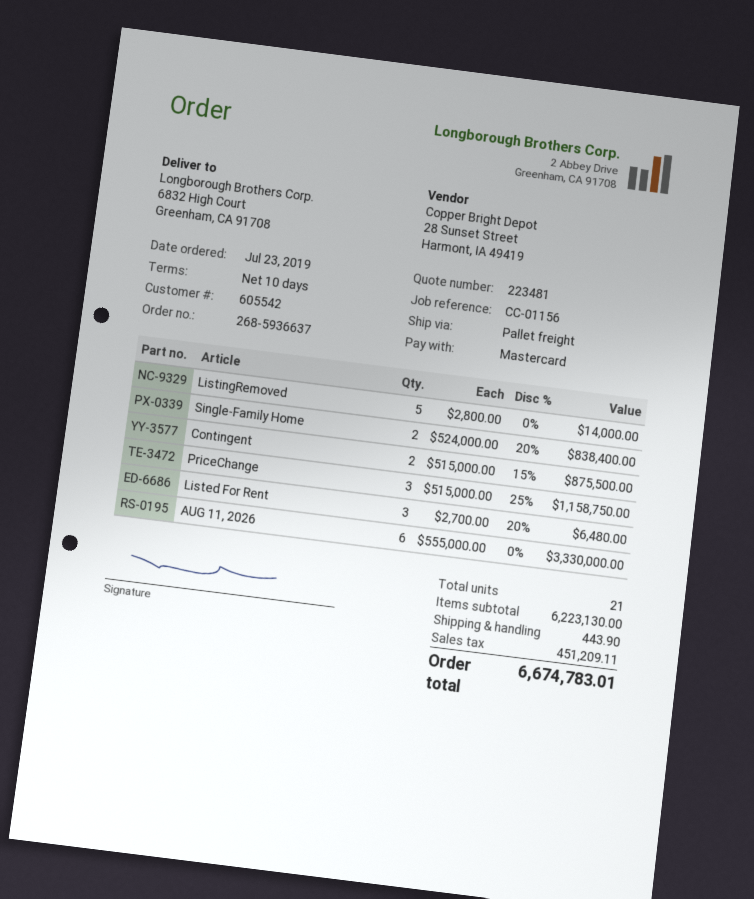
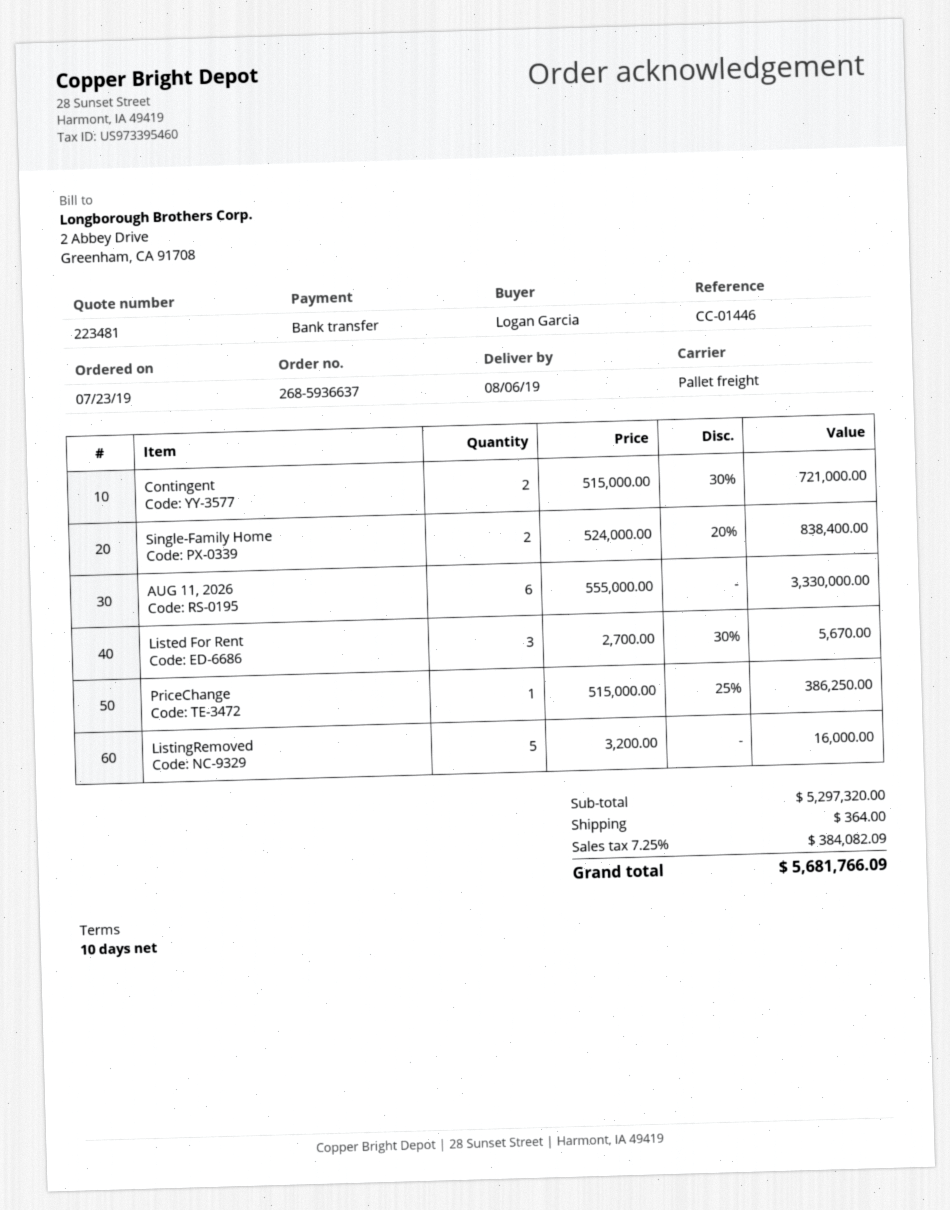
reference: CC-01156 -> CC-01446
payment method: Mastercard -> bank transfer
ListingRemoved: 5 x 2800.00 = 14000.00 -> 5 x 3200.00 = 16000.00
Contingent: 2 x 515000.00 - 15% = 875500.00 -> 2 x 515000.00 - 30% = 721000.00
PriceChange: 3 x 515000.00 - 25% = 1158750.00 -> 1 x 515000.00 - 25% = 386250.00
Listed For Rent: 3 x 2700.00 - 20% = 6480.00 -> 3 x 2700.00 - 30% = 5670.00
subtotal: 6223130.00 -> 5297320.00
shipping: 443.90 -> 364.00
tax: 451209.11 -> 384082.09
total: 6674783.01 -> 5681766.09

